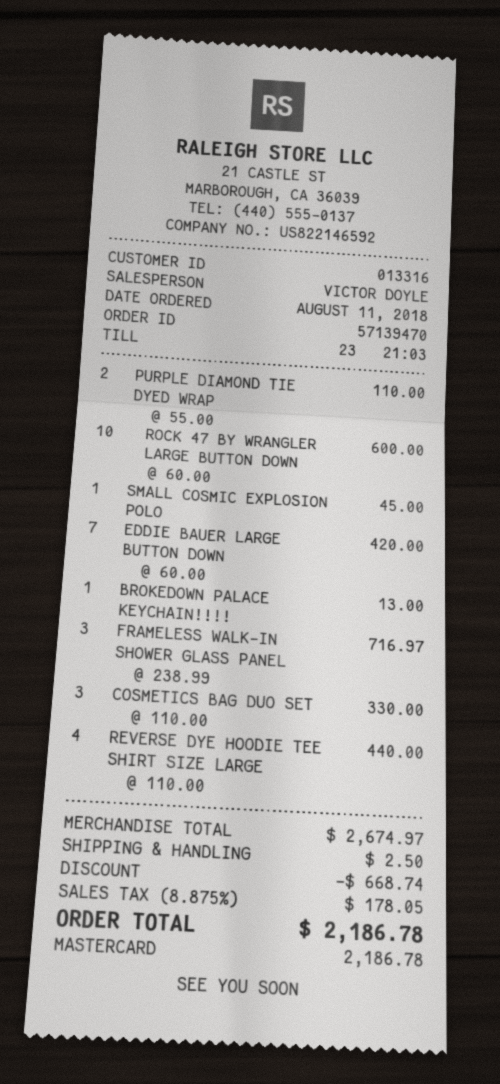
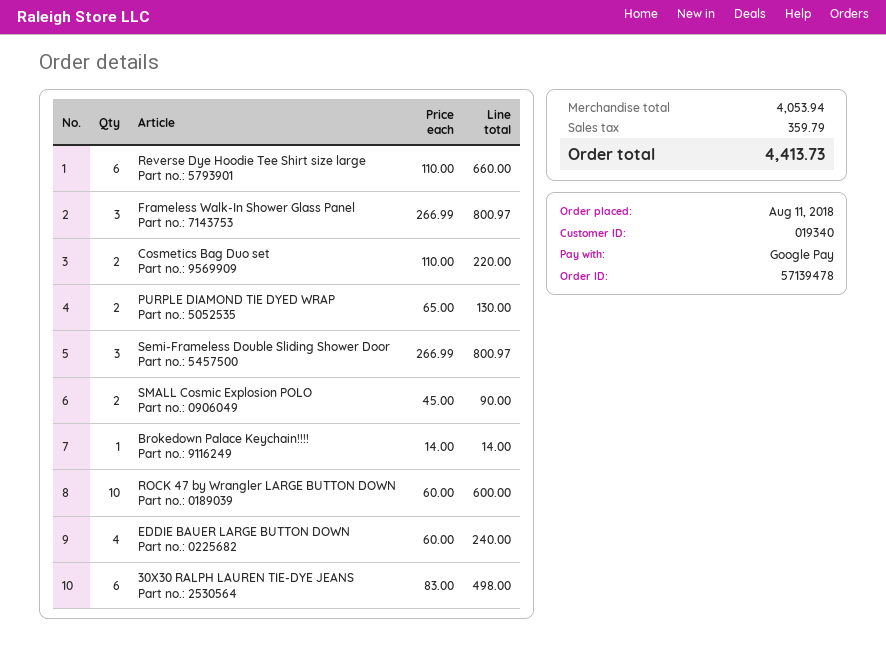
order number: 57139470 -> 57139478
customer number: 013316 -> 019340
payment method: Mastercard -> Google Pay
PURPLE DIAMOND TIE DYED WRAP: 2 x 55.00 = 110.00 -> 2 x 65.00 = 130.00
SMALL COSMIC EXPLOSION POLO: 1 x 45.00 = 45.00 -> 2 x 45.00 = 90.00
EDDIE BAUER LARGE BUTTON DOWN: 7 x 60.00 = 420.00 -> 4 x 60.00 = 240.00
BROKEDOWN PALACE KEYCHAIN!!!!: 1 x 13.00 = 13.00 -> 1 x 14.00 = 14.00
FRAMELESS WALK-IN SHOWER GLASS PANEL: 3 x 238.99 = 716.97 -> 3 x 266.99 = 800.97
COSMETICS BAG DUO SET: 3 x 110.00 = 330.00 -> 2 x 110.00 = 220.00
REVERSE DYE HOODIE TEE SHIRT SIZE LARGE: 4 x 110.00 = 440.00 -> 6 x 110.00 = 660.00
Semi-Frameless Double Sliding Shower Door: none -> 3 x 266.99 = 800.97
30X30 RALPH LAUREN TIE-DYE JEANS: none -> 6 x 83.00 = 498.00
subtotal: 2674.97 -> 4053.94
discount: 668.74 -> none
shipping: 2.50 -> none
tax: 178.05 -> 359.79
total: 2186.78 -> 4413.73

